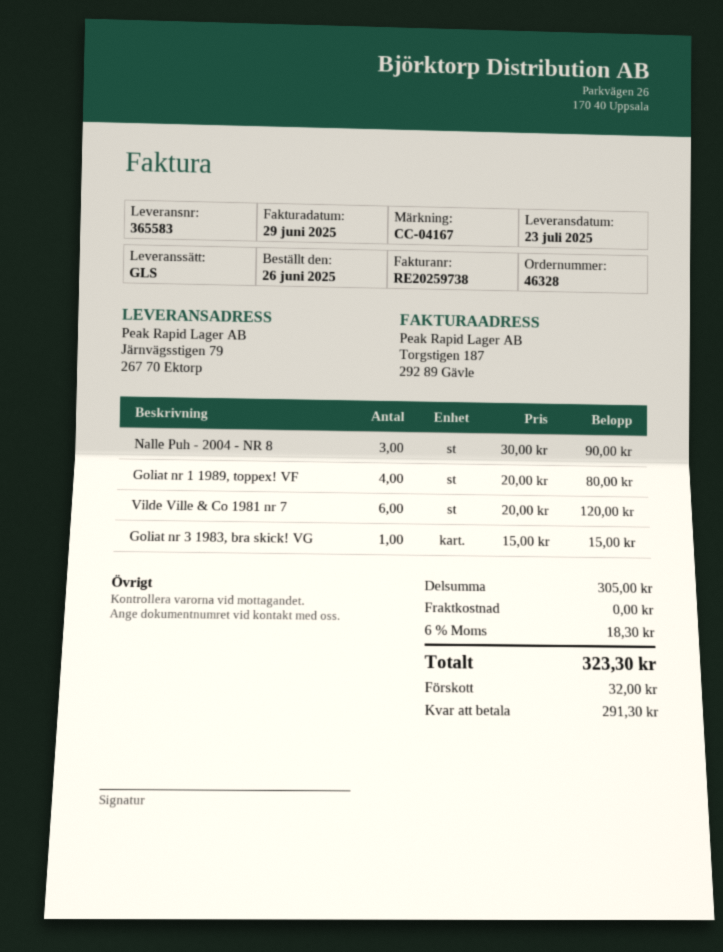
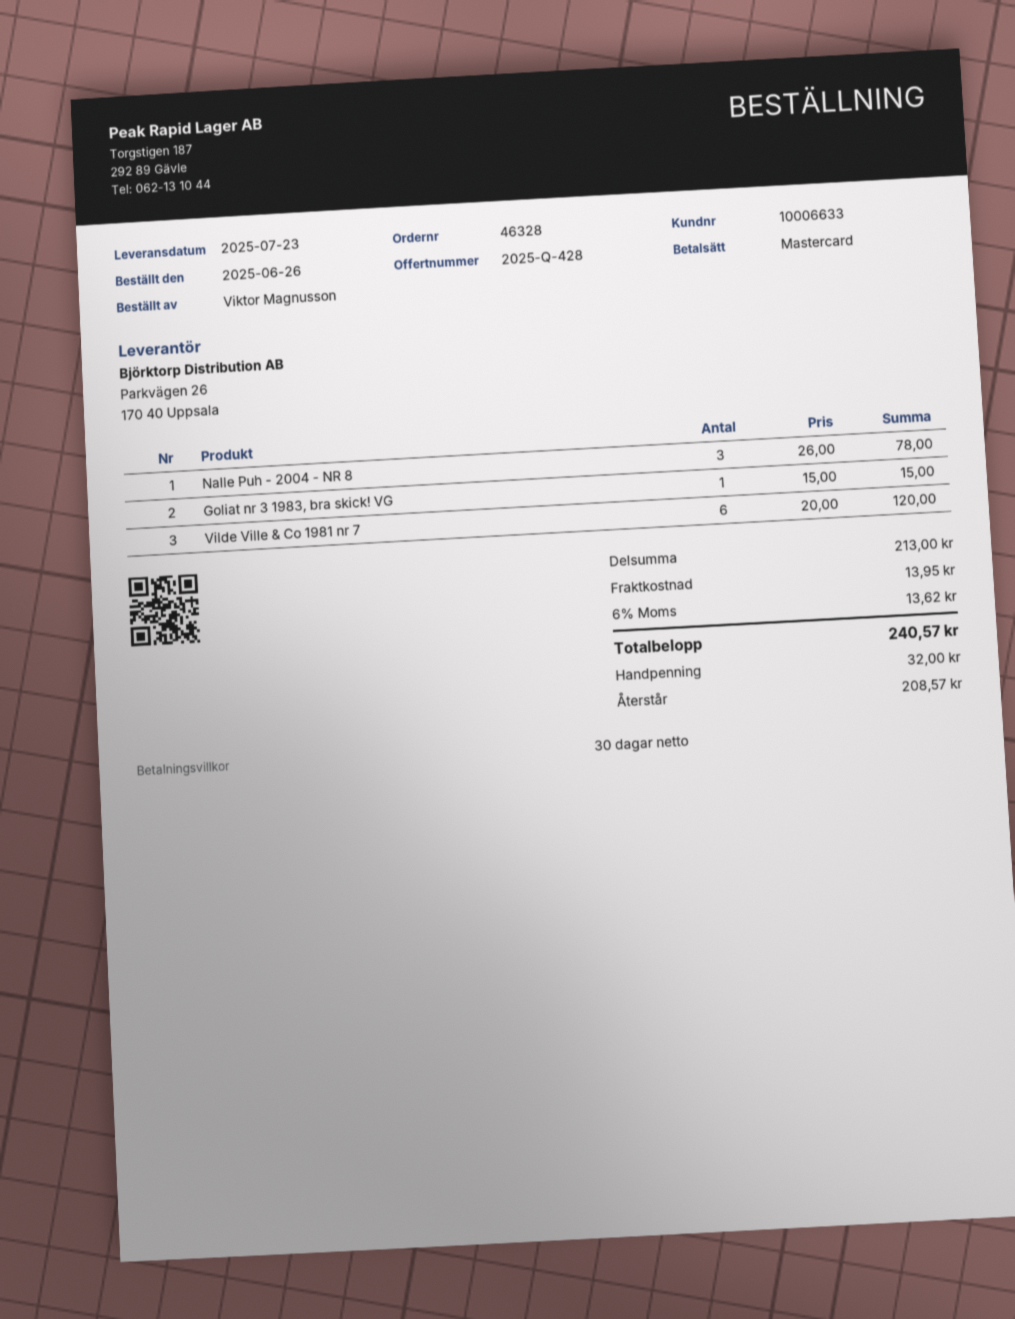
Nalle Puh - 2004 - NR 8: 3 x 30.00 = 90.00 -> 3 x 26.00 = 78.00
Goliat nr 1 1989, toppex! VF: 4 x 20.00 = 80.00 -> none
subtotal: 305.00 -> 213.00
shipping: 0.00 -> 13.95
tax: 6% = 18.30 -> 6% = 13.62
total: 323.30 -> 240.57
balance: 291.30 -> 208.57

